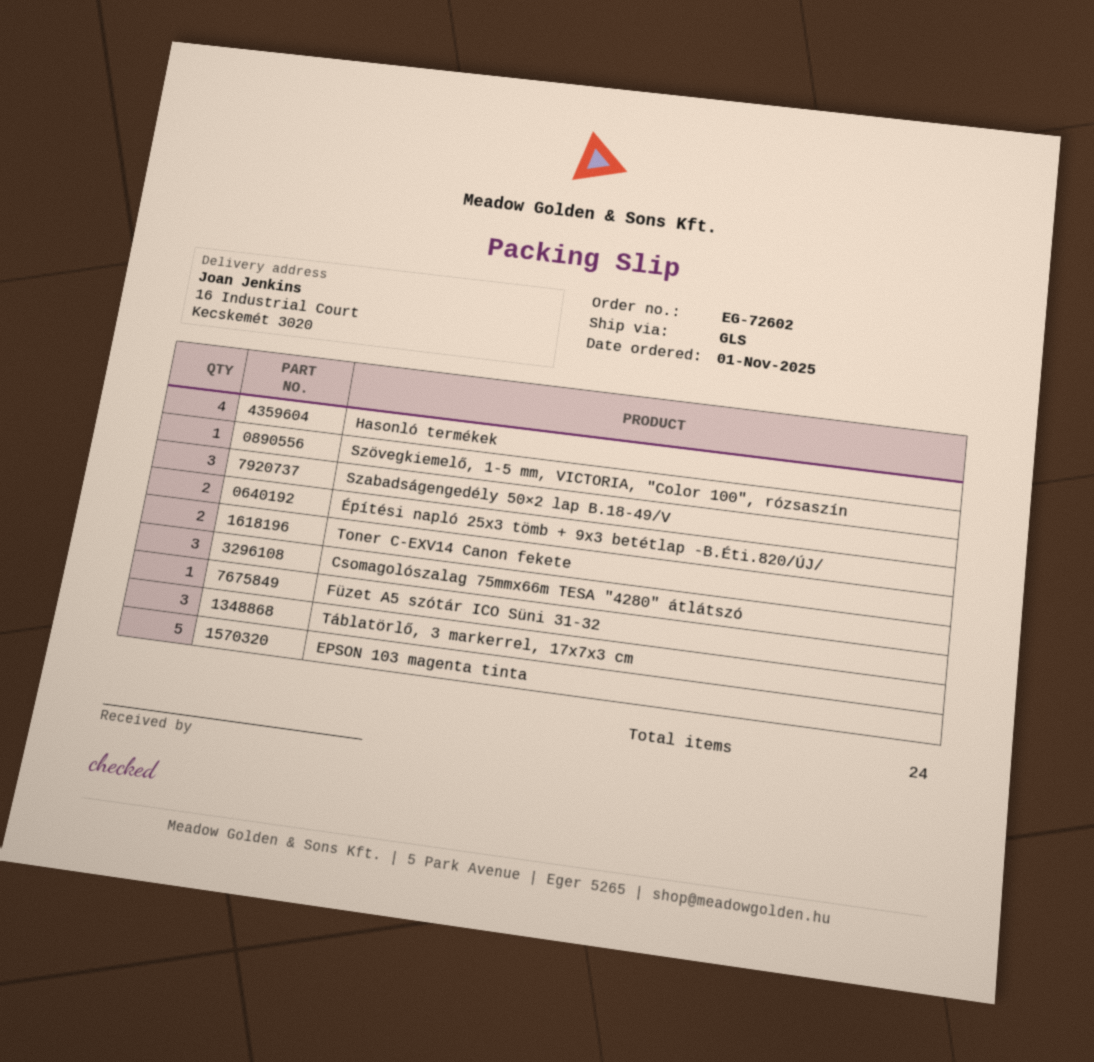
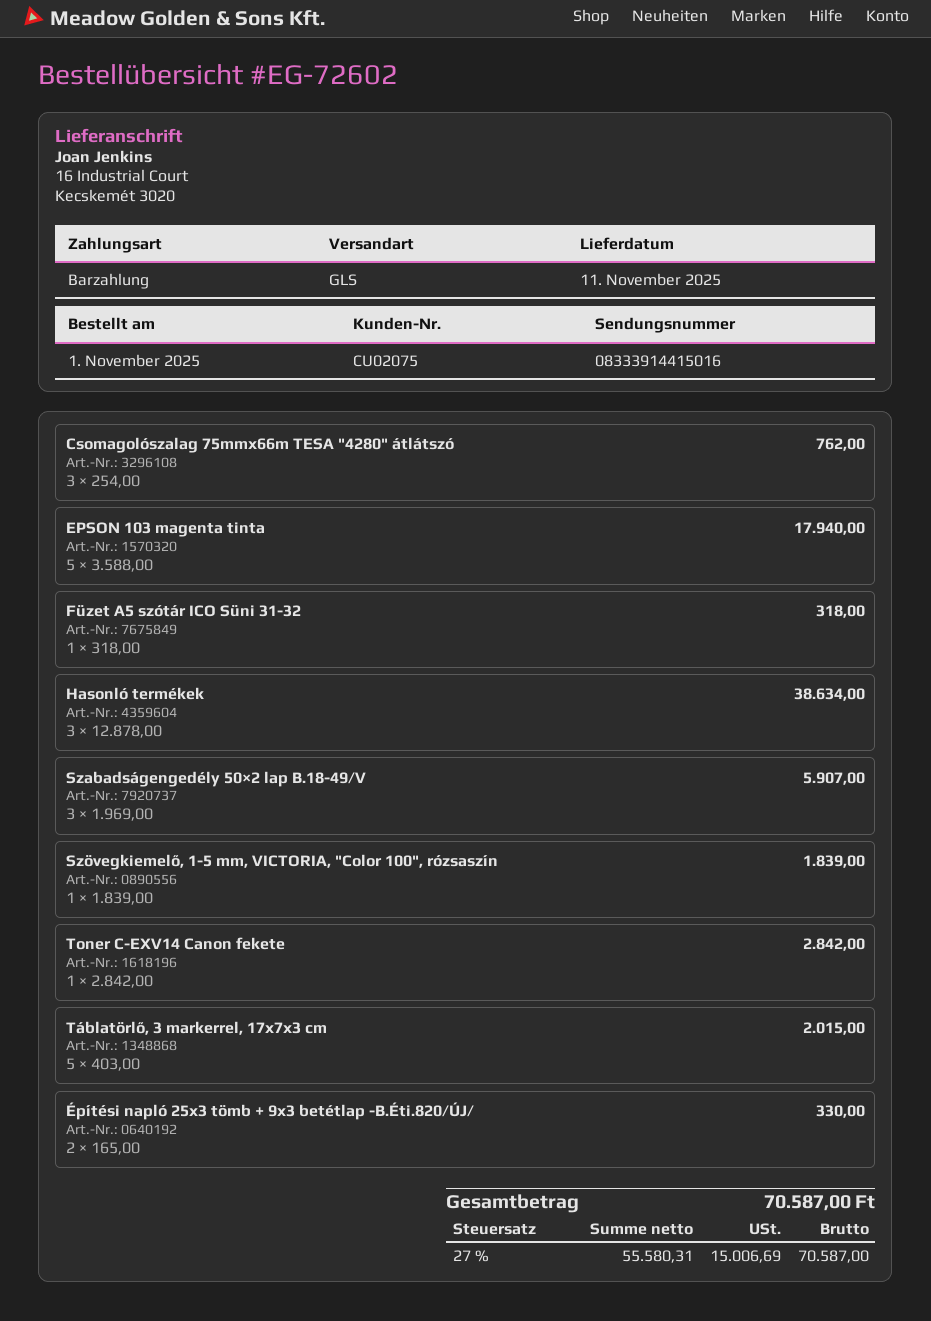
Hasonló termékek: 4 -> 3
Toner C-EXV14 Canon fekete: 2 -> 1
Táblatörlő, 3 markerrel, 17x7x3 cm: 3 -> 5

